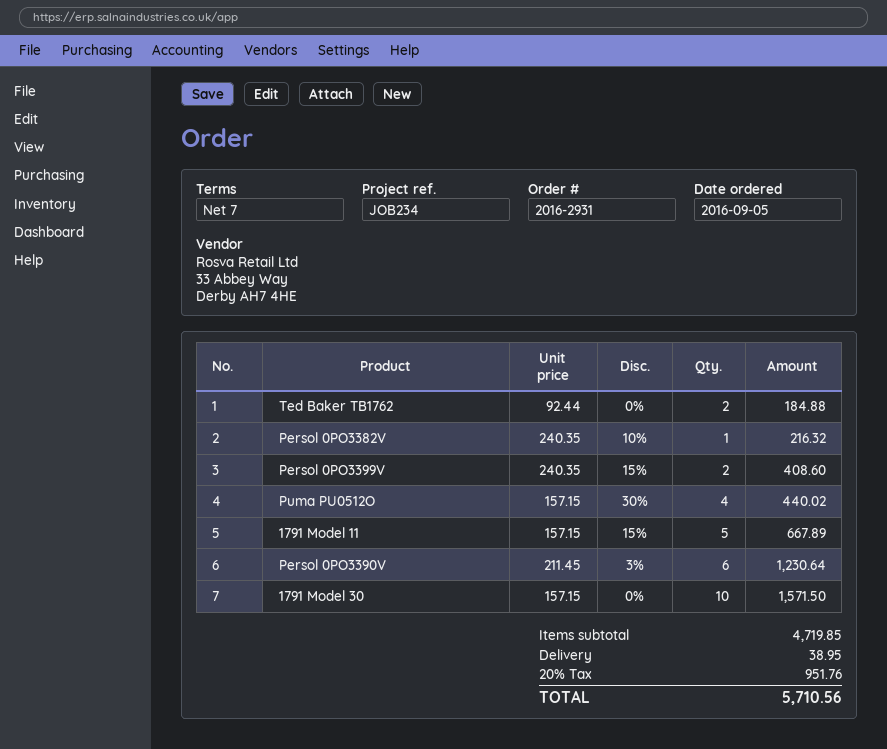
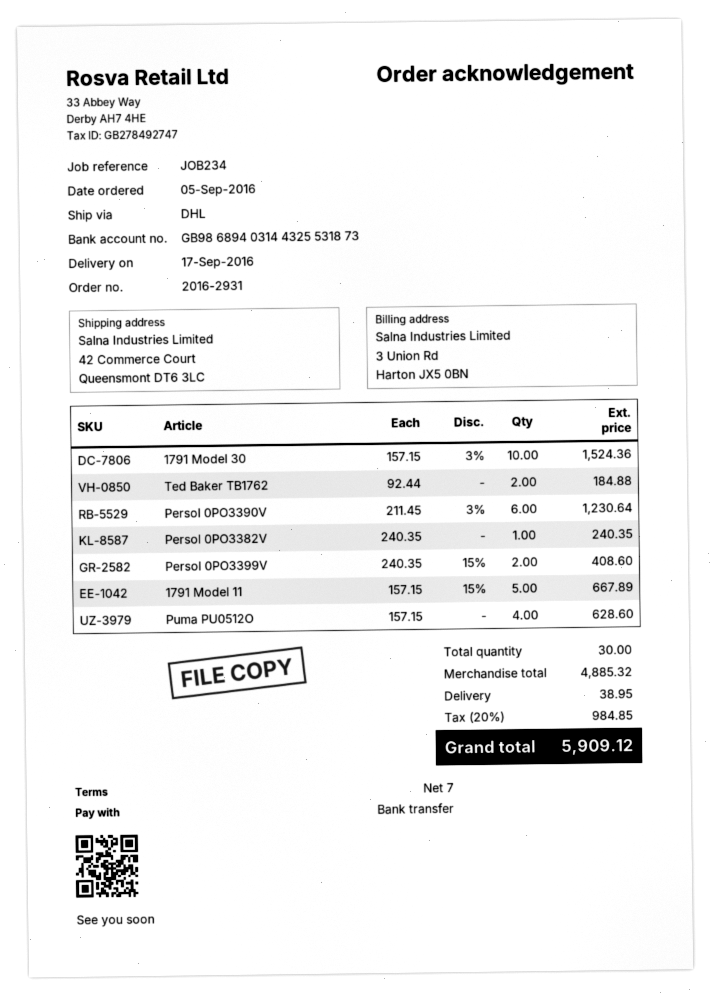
Persol 0PO3382V: 1 x 240.35 - 10% = 216.32 -> 1 x 240.35 = 240.35
Puma PU0512O: 4 x 157.15 - 30% = 440.02 -> 4 x 157.15 = 628.60
1791 Model 30: 10 x 157.15 = 1571.50 -> 10 x 157.15 - 3% = 1524.36
subtotal: 4719.85 -> 4885.32
tax: 20% = 951.76 -> 20% = 984.85
total: 5710.56 -> 5909.12

